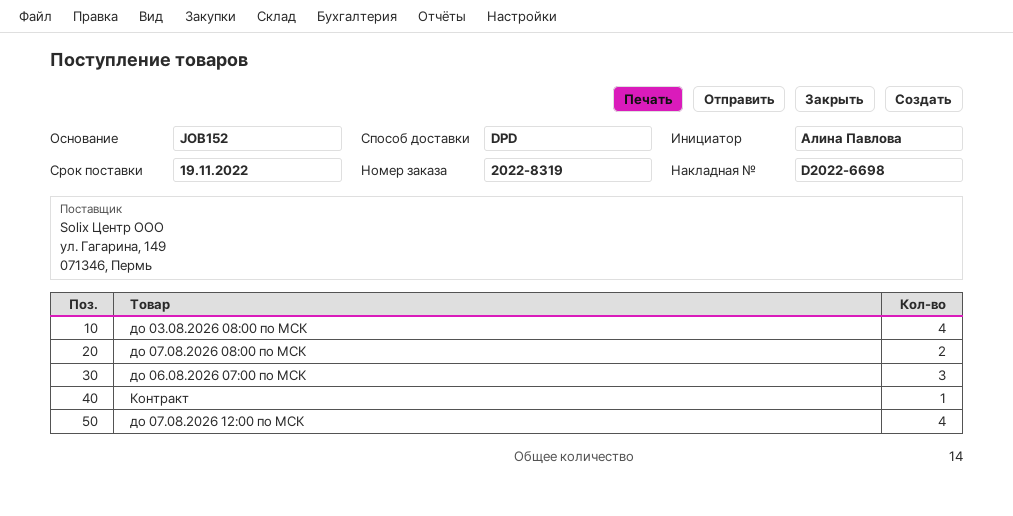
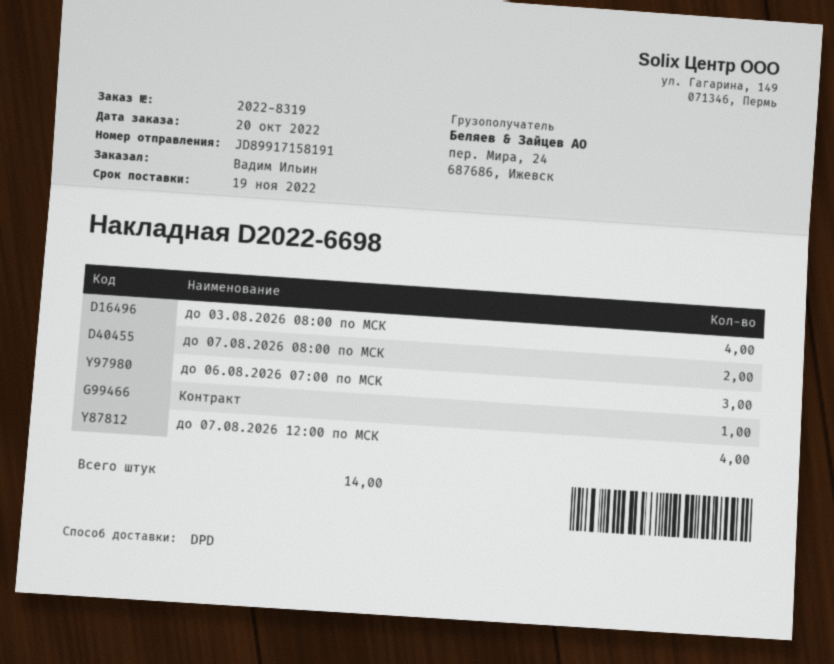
ordered by: Алина Павлова -> Вадим Ильин

